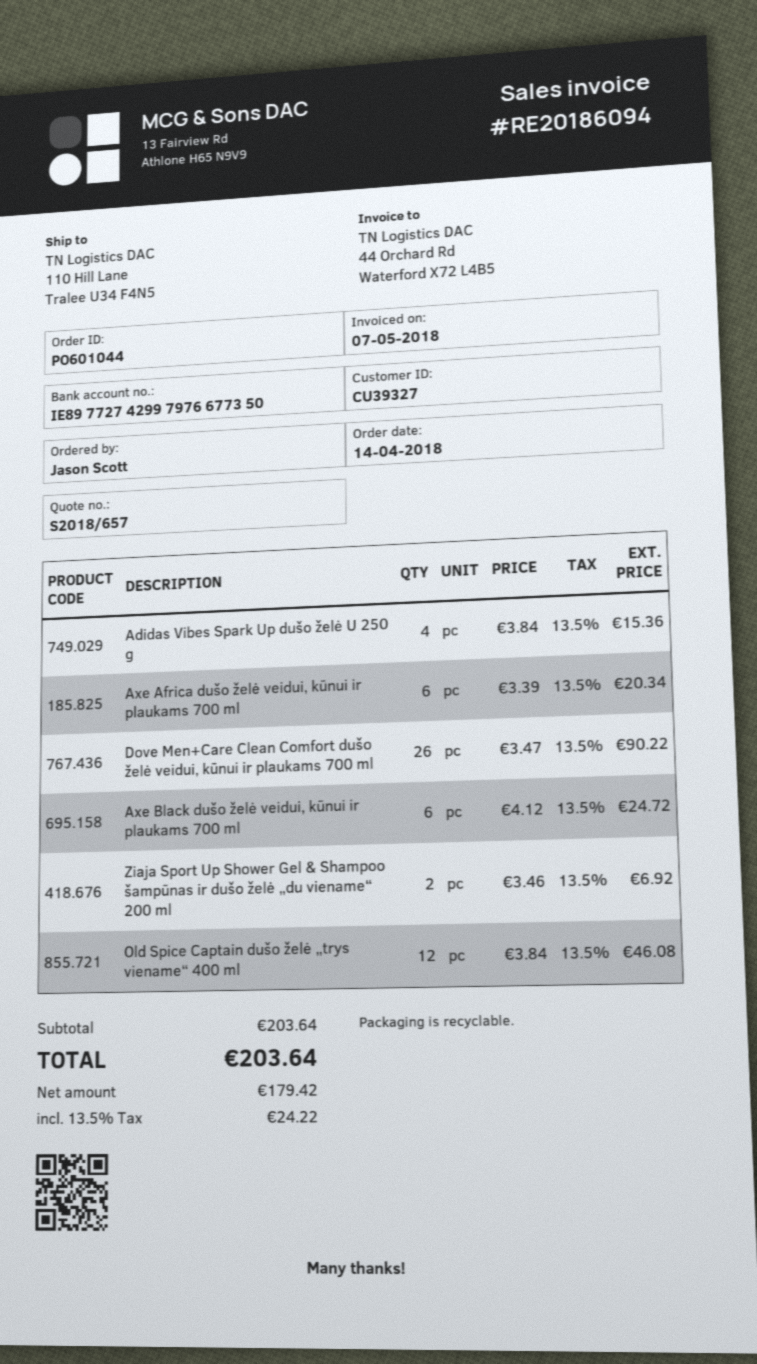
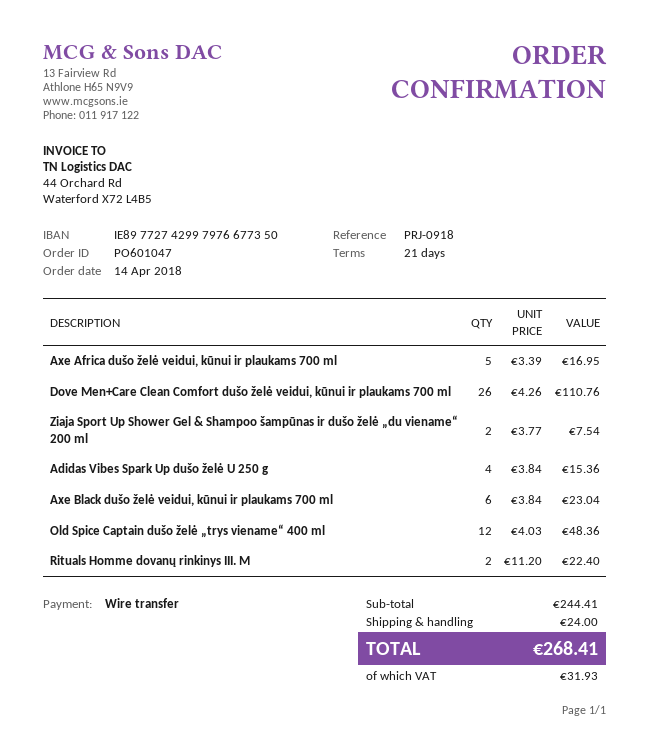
order number: PO601044 -> PO601047
Axe Africa dušo želė veidui, kūnui ir plaukams 700 ml: 6 x 3.39 = 20.34 -> 5 x 3.39 = 16.95
Dove Men+Care Clean Comfort dušo želė veidui, kūnui ir plaukams 700 ml: 26 x 3.47 = 90.22 -> 26 x 4.26 = 110.76
Axe Black dušo želė veidui, kūnui ir plaukams 700 ml: 6 x 4.12 = 24.72 -> 6 x 3.84 = 23.04
Ziaja Sport Up Shower Gel & Shampoo šampūnas ir dušo želė „du viename“ 200 ml: 2 x 3.46 = 6.92 -> 2 x 3.77 = 7.54
Old Spice Captain dušo želė „trys viename“ 400 ml: 12 x 3.84 = 46.08 -> 12 x 4.03 = 48.36
Rituals Homme dovanų rinkinys III. M: none -> 2 x 11.20 = 22.40
subtotal: 203.64 -> 244.41
shipping: none -> 24.00
tax: 24.22 -> 31.93
total: 203.64 -> 268.41

